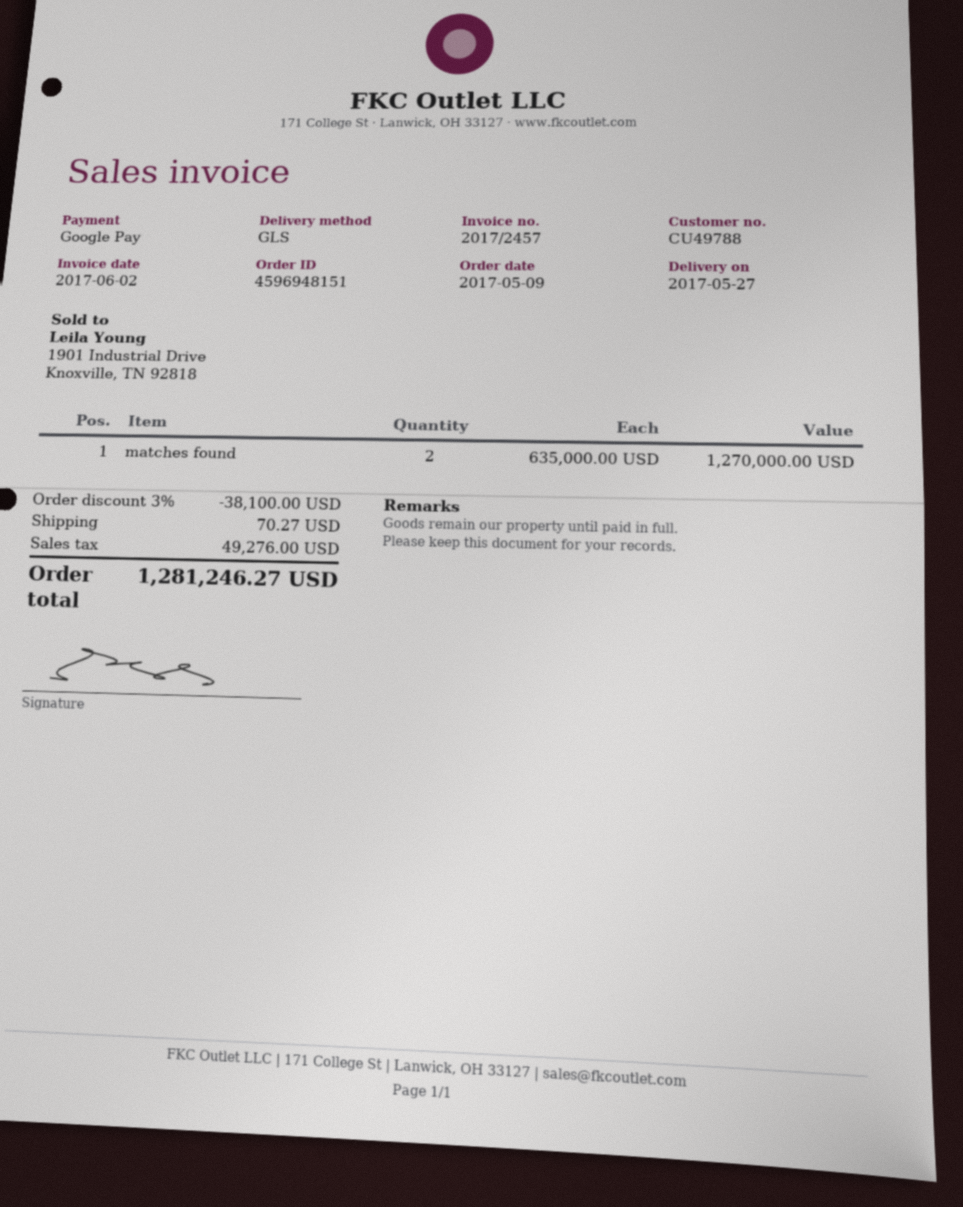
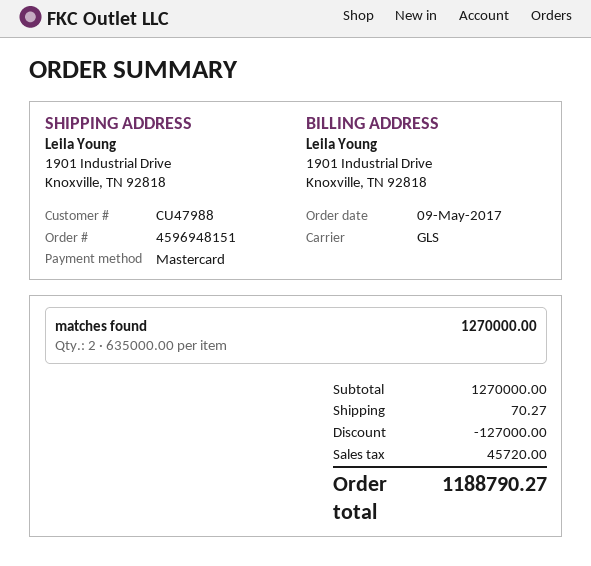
customer number: CU49788 -> CU47988
payment method: Google Pay -> Mastercard
discount: 38100.00 -> 127000.00
tax: 49276.00 -> 45720.00
total: 1281246.27 -> 1188790.27

